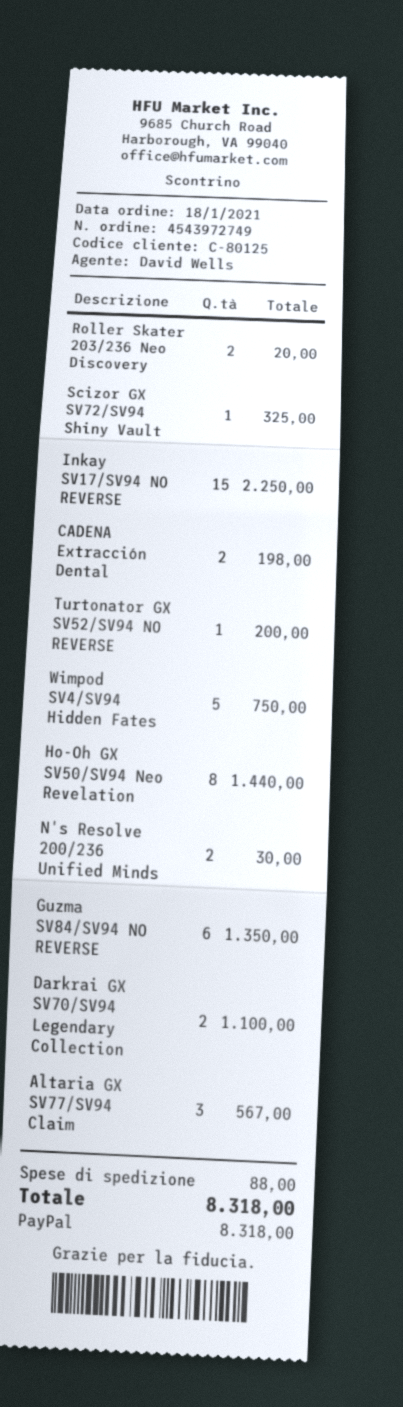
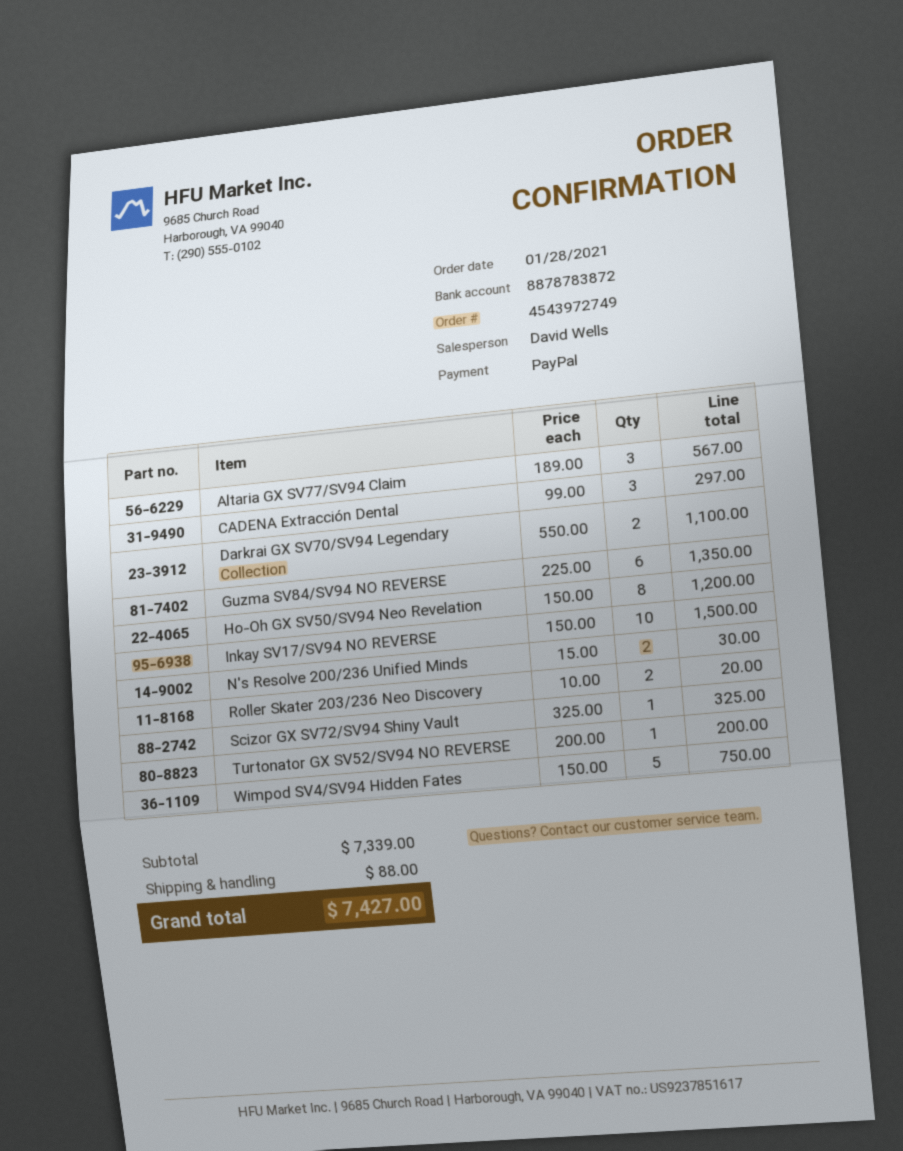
order date: 2021-01-18 -> 2021-01-28
Inkay SV17/SV94 NO REVERSE: 15 for 2250.00 -> 10 for 1500.00
CADENA Extracción Dental: 2 for 198.00 -> 3 for 297.00
Ho-Oh GX SV50/SV94 Neo Revelation: 8 for 1440.00 -> 8 for 1200.00
total: 8318.00 -> 7427.00

